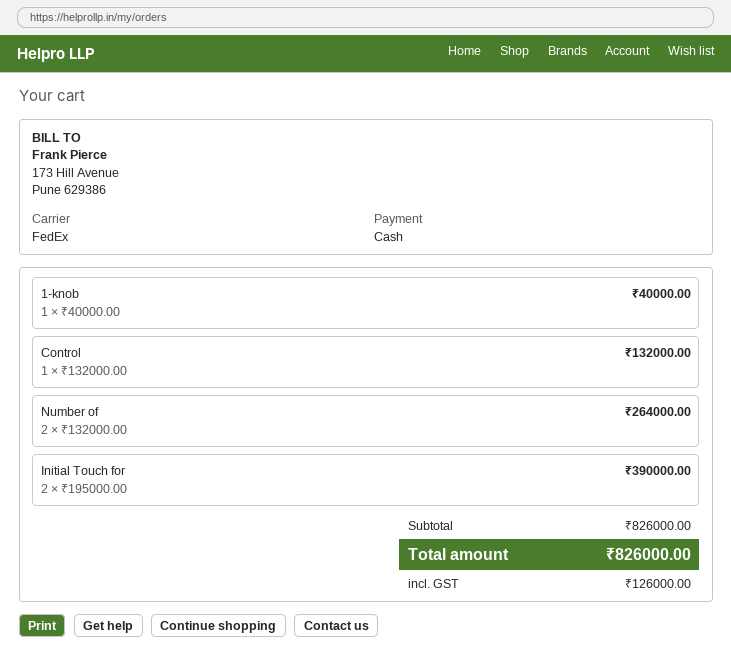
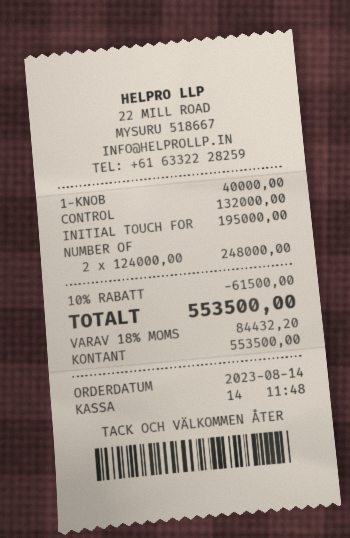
Number of: 2 x 132000.00 = 264000.00 -> 2 x 124000.00 = 248000.00
Initial Touch for: 2 x 195000.00 = 390000.00 -> 1 x 195000.00 = 195000.00
discount: none -> 10% = 61500.00
tax: 126000.00 -> 84432.20
total: 826000.00 -> 553500.00

